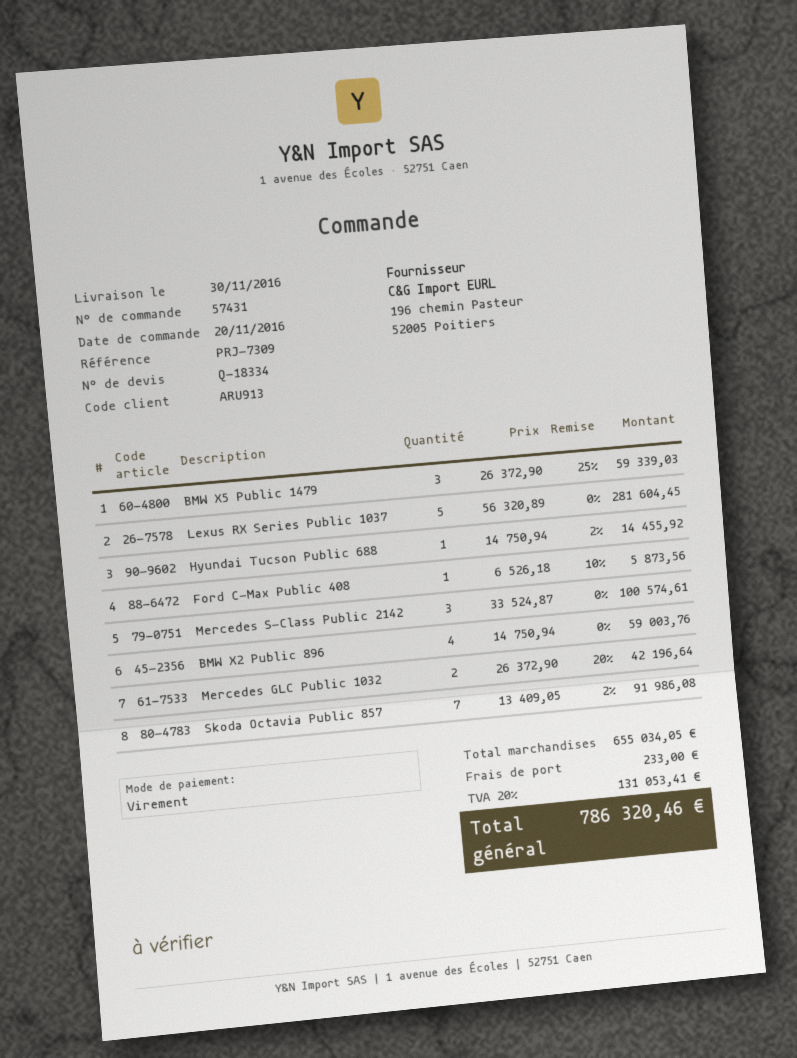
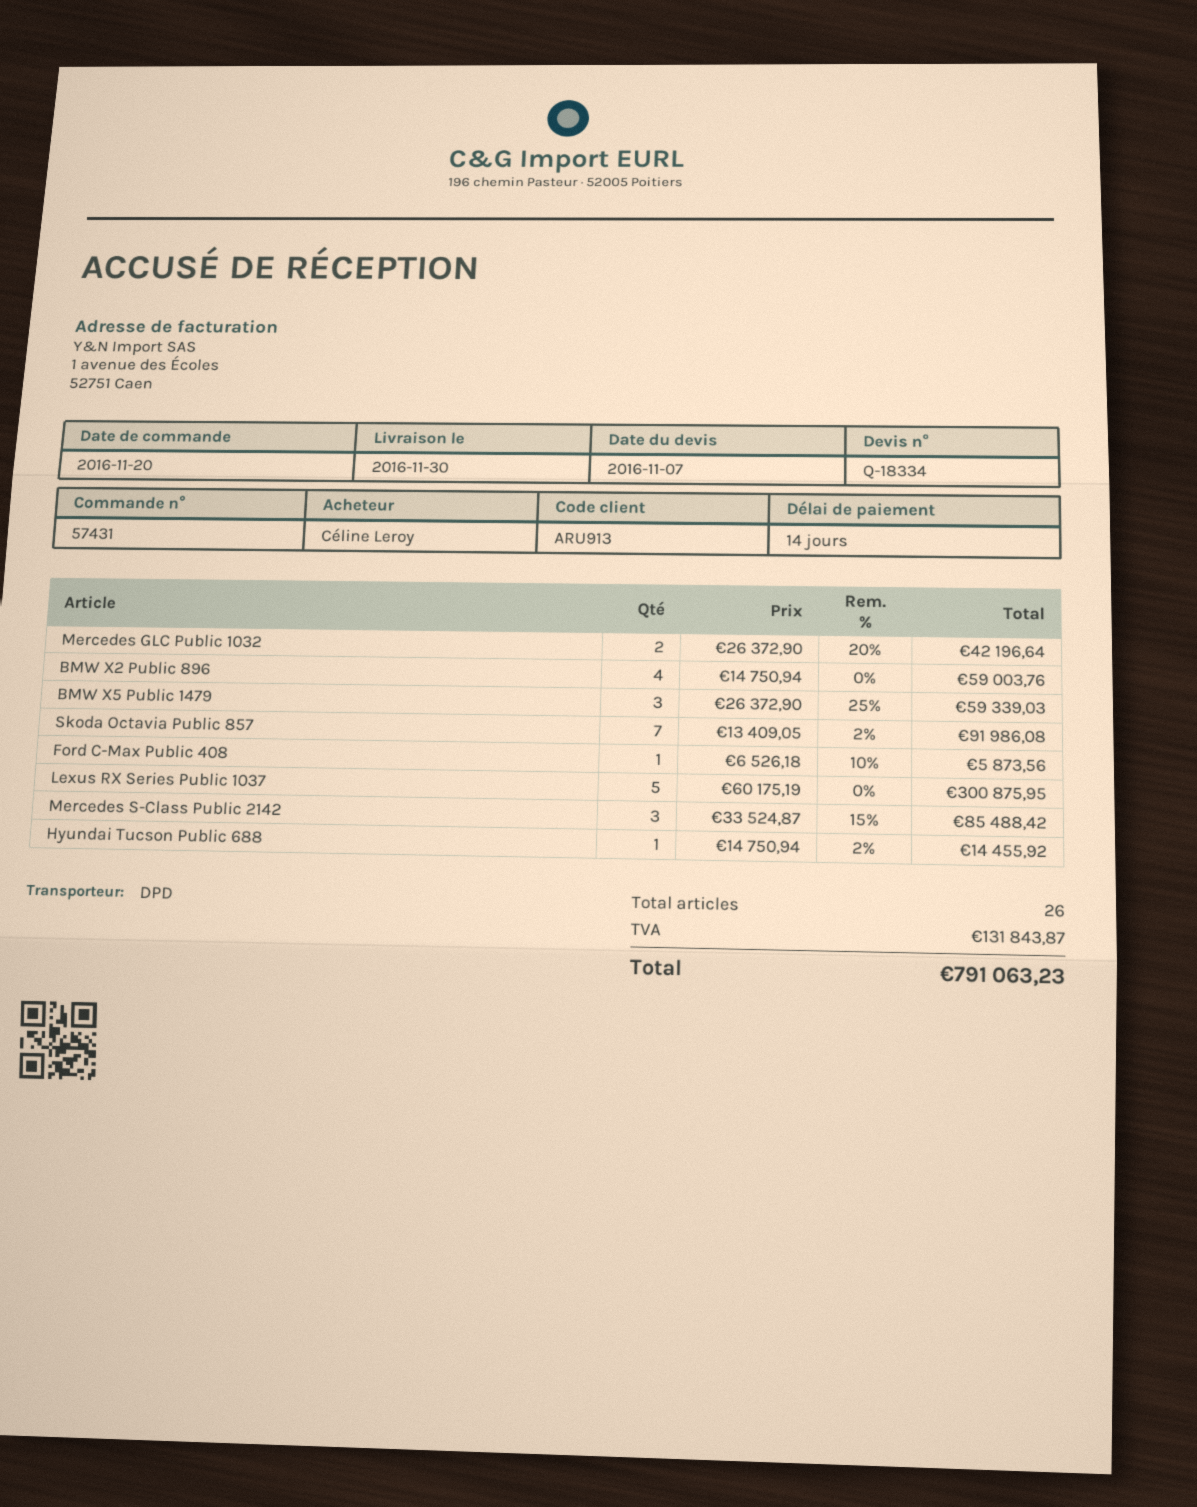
Lexus RX Series Public 1037: 5 x 56320.89 = 281604.45 -> 5 x 60175.19 = 300875.95
Mercedes S-Class Public 2142: 3 x 33524.87 = 100574.61 -> 3 x 33524.87 - 15% = 85488.42
shipping: 233.00 -> none
tax: 131053.41 -> 131843.87
total: 786320.46 -> 791063.23

